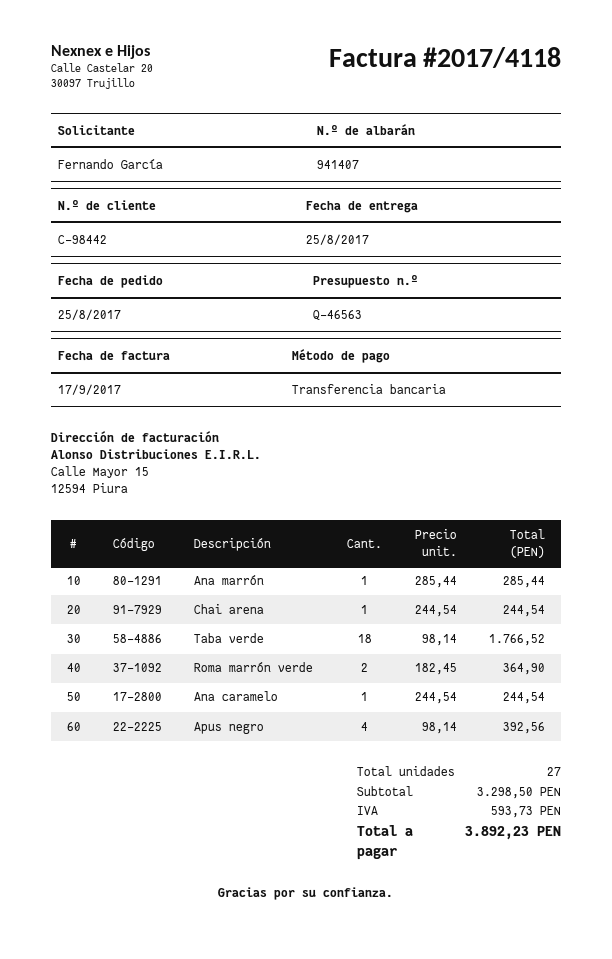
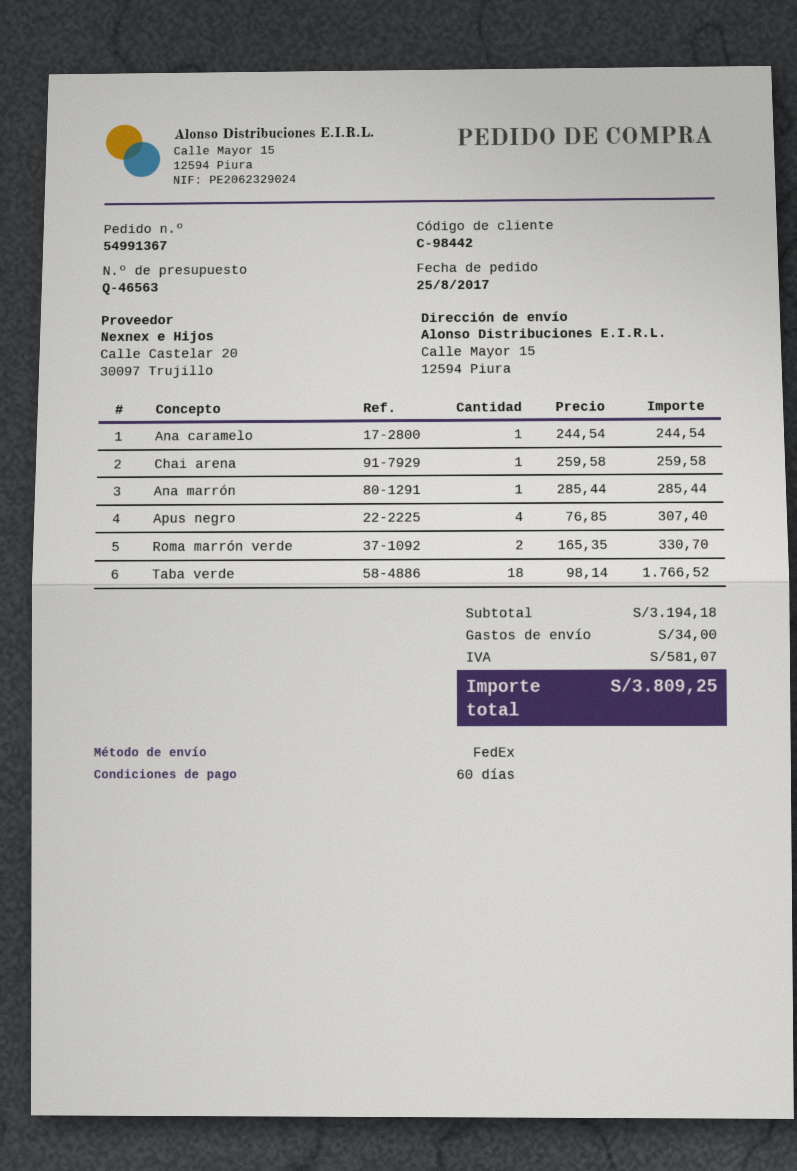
Chai arena: 1 x 244.54 = 244.54 -> 1 x 259.58 = 259.58
Roma marrón verde: 2 x 182.45 = 364.90 -> 2 x 165.35 = 330.70
Apus negro: 4 x 98.14 = 392.56 -> 4 x 76.85 = 307.40
subtotal: 3298.50 -> 3194.18
shipping: none -> 34.00
tax: 593.73 -> 581.07
total: 3892.23 -> 3809.25

